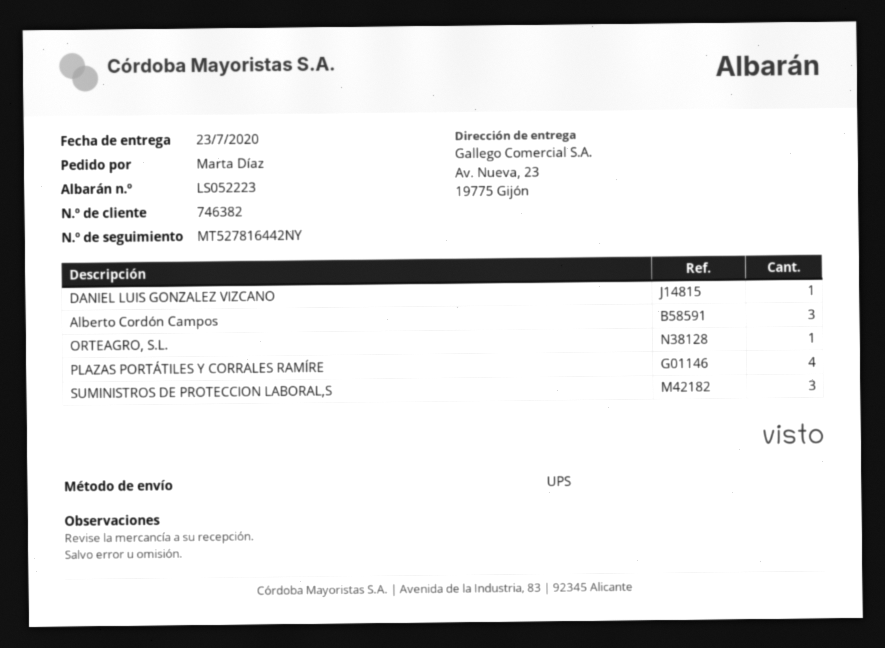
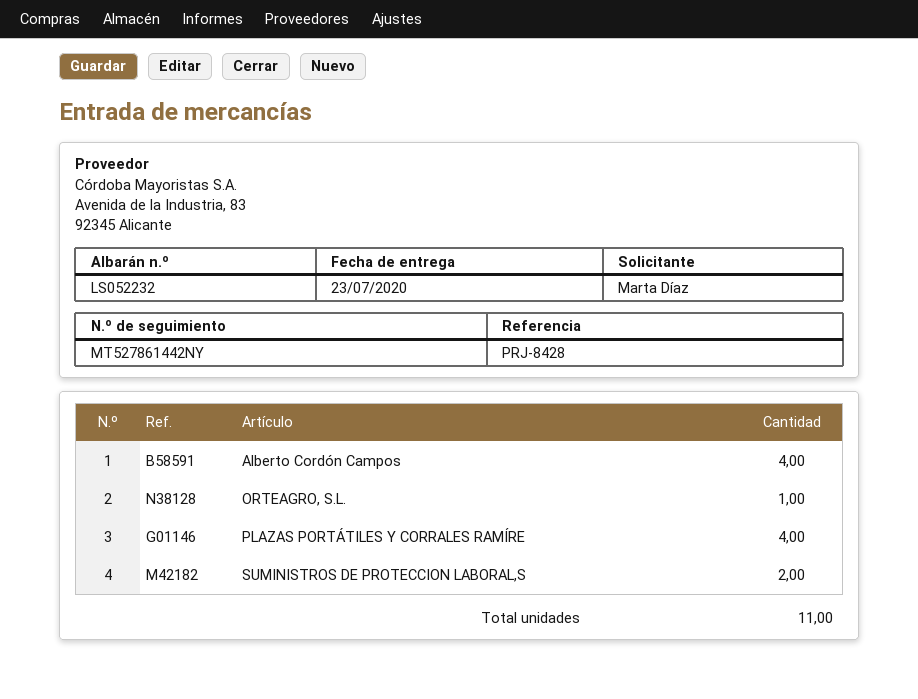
delivery note number: LS052223 -> LS052232
tracking number: MT527816442NY -> MT527861442NY
DANIEL LUIS GONZALEZ VIZCANO: 1 -> none
Alberto Cordón Campos: 3 -> 4
SUMINISTROS DE PROTECCION LABORAL,S: 3 -> 2

